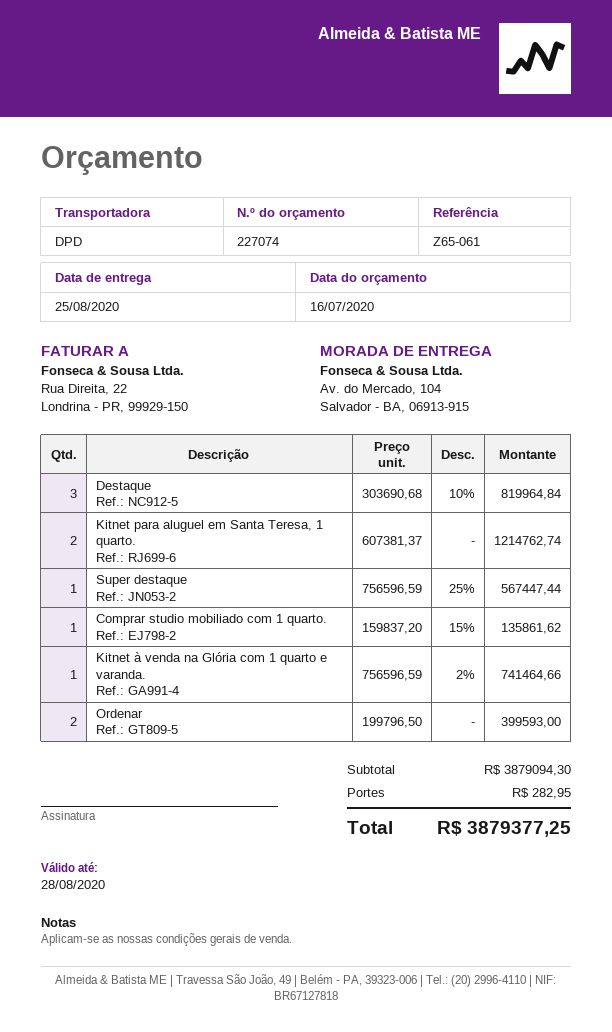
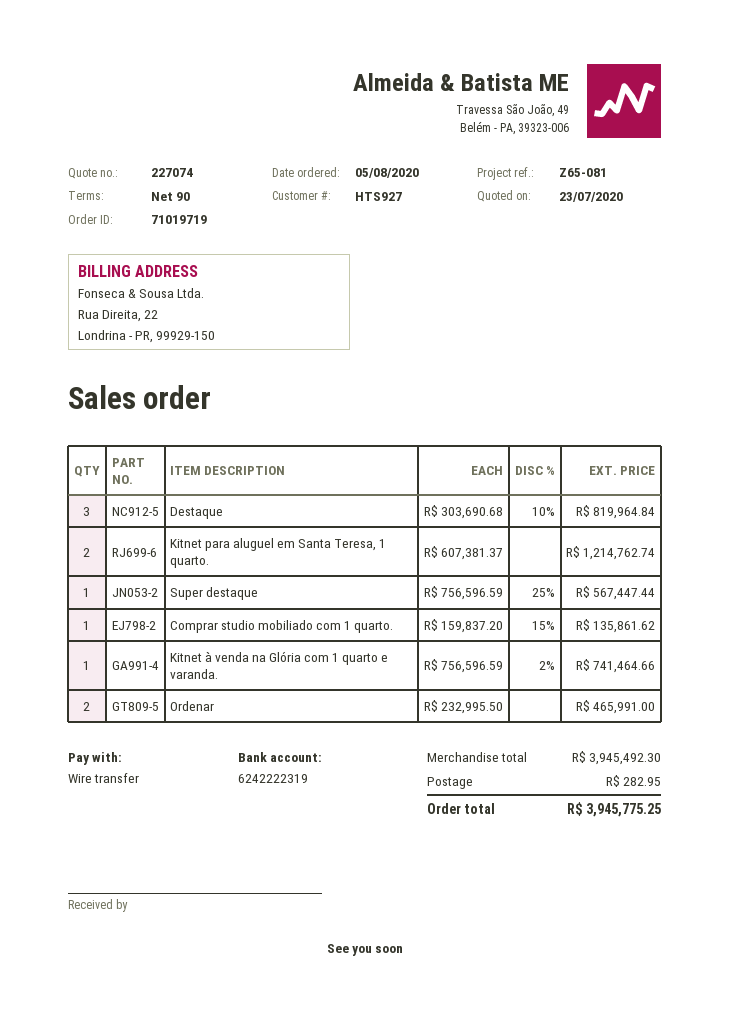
quote date: 2020-07-16 -> 2020-07-23
reference: Z65-061 -> Z65-081
Ordenar: 2 x 199796.50 = 399593.00 -> 2 x 232995.50 = 465991.00
subtotal: 3879094.30 -> 3945492.30
total: 3879377.25 -> 3945775.25

